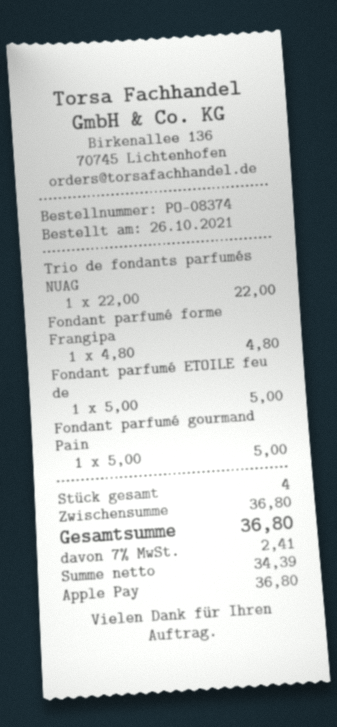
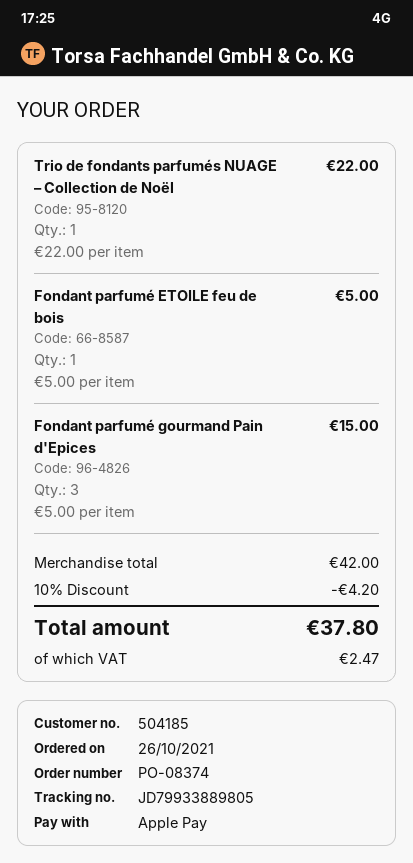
Fondant parfumé forme Frangipa: 1 x 4.80 = 4.80 -> none
Fondant parfumé gourmand Pain: 1 x 5.00 = 5.00 -> 3 x 5.00 = 15.00
subtotal: 36.80 -> 42.00
discount: none -> 10% = 4.20
tax: 2.41 -> 2.47
total: 36.80 -> 37.80

